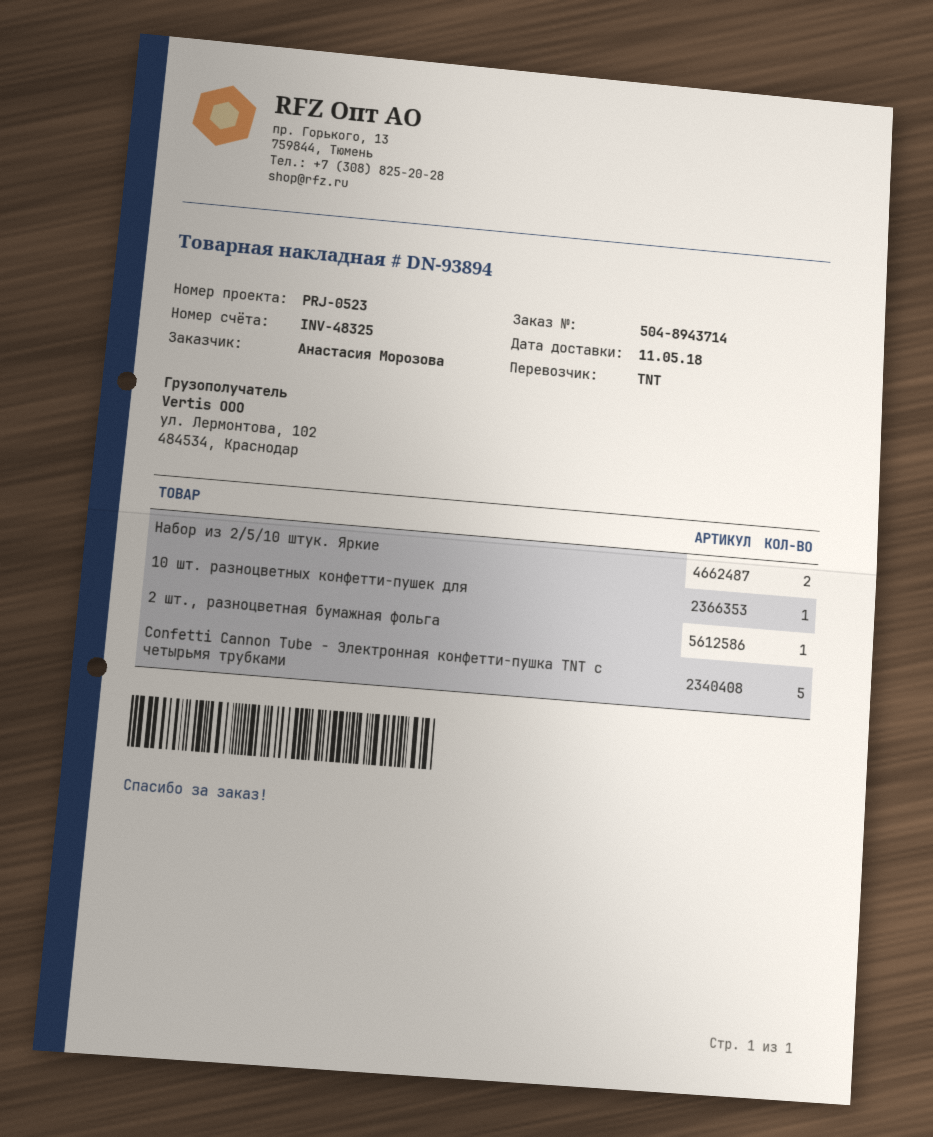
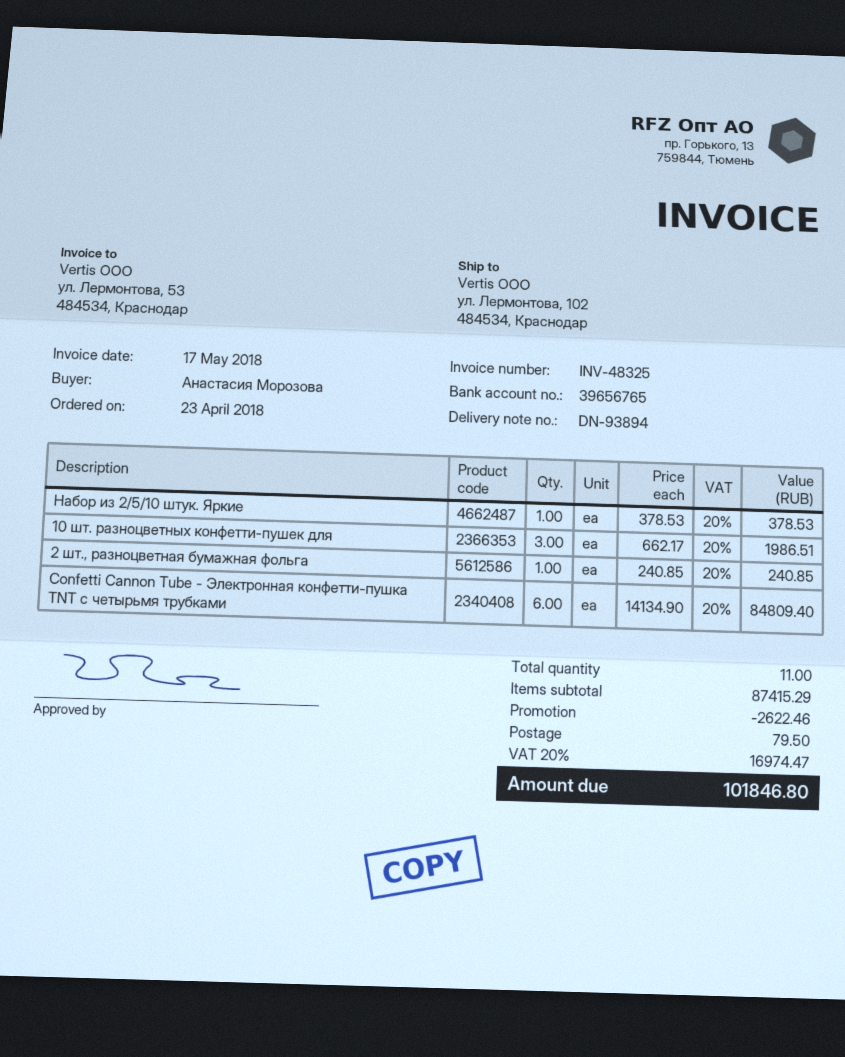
Набор из 2/5/10 штук. Яркие: 2 -> 1
10 шт. разноцветных конфетти-пушек для: 1 -> 3
Confetti Cannon Tube - Электронная конфетти-пушка TNT с четырьмя трубками: 5 -> 6

